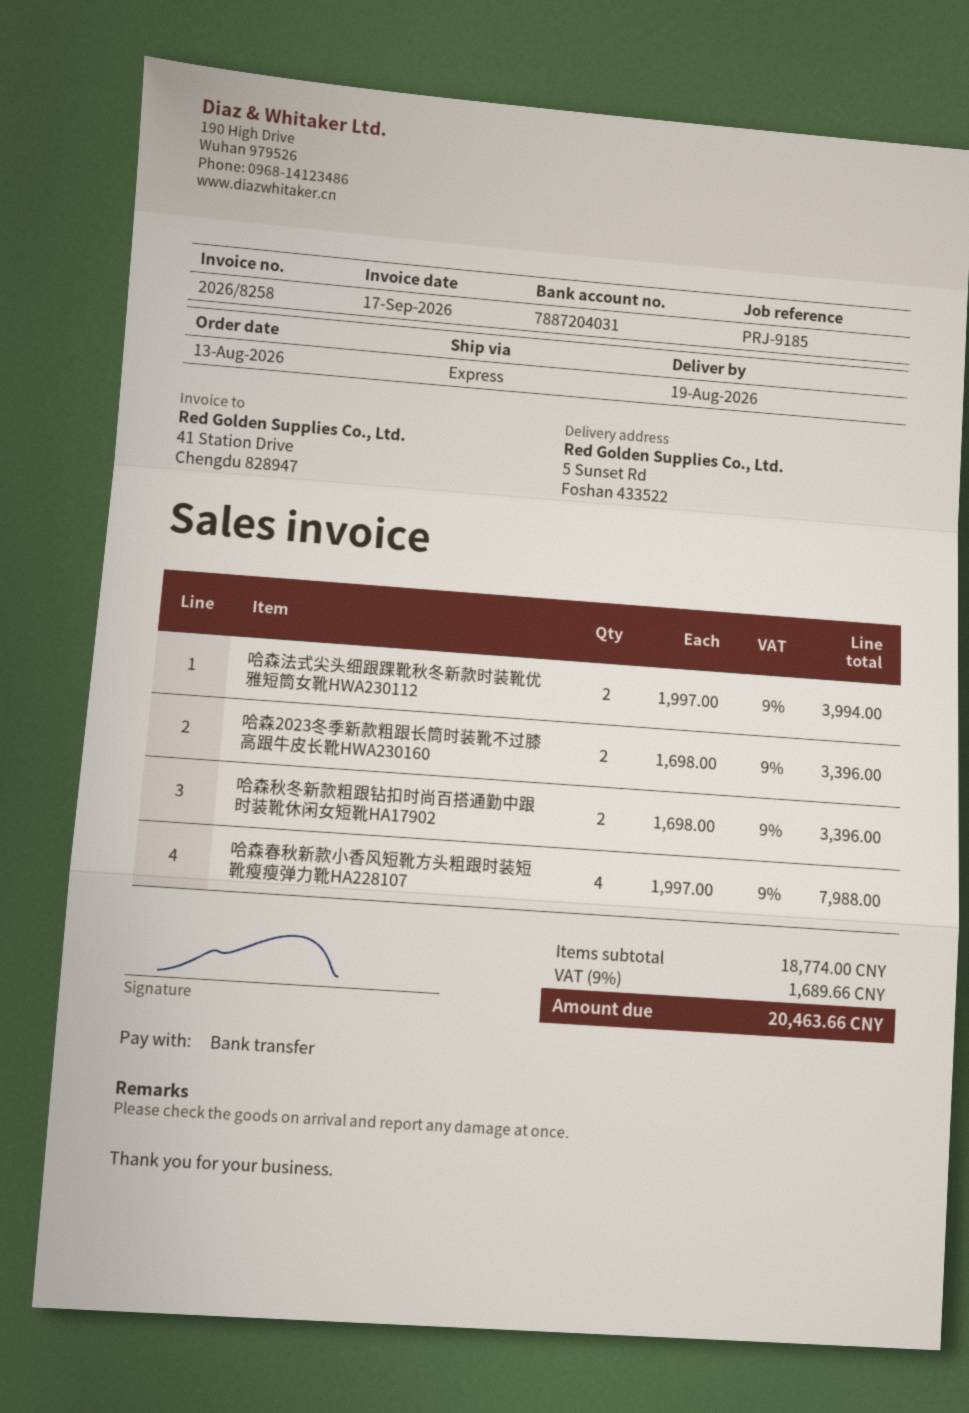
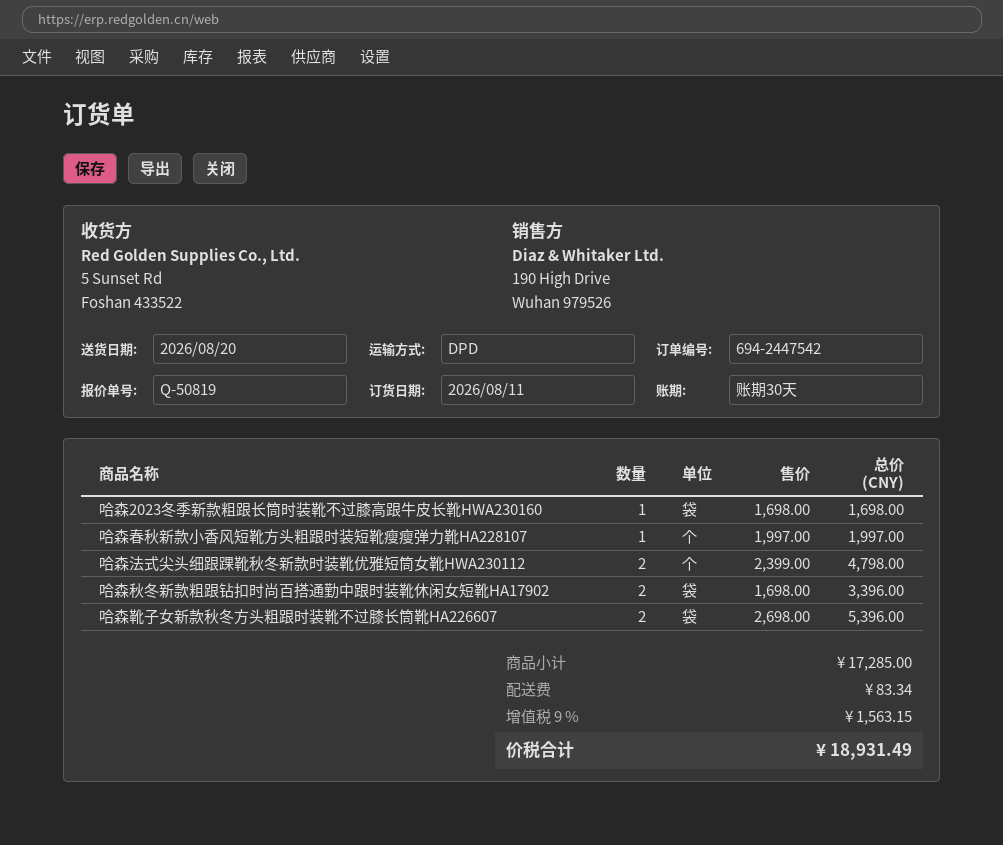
order date: 2026-08-13 -> 2026-08-11
delivery date: 2026-08-19 -> 2026-08-20
shipping method: express -> DPD
哈森法式尖头细跟踝靴秋冬新款时装靴优雅短筒女靴HWA230112: 2 x 1997.00 = 3994.00 -> 2 x 2399.00 = 4798.00
哈森2023冬季新款粗跟长筒时装靴不过膝高跟牛皮长靴HWA230160: 2 x 1698.00 = 3396.00 -> 1 x 1698.00 = 1698.00
哈森春秋新款小香风短靴方头粗跟时装短靴瘦瘦弹力靴HA228107: 4 x 1997.00 = 7988.00 -> 1 x 1997.00 = 1997.00
哈森靴子女新款秋冬方头粗跟时装靴不过膝长筒靴HA226607: none -> 2 x 2698.00 = 5396.00
subtotal: 18774.00 -> 17285.00
shipping: none -> 83.34
tax: 9% = 1689.66 -> 9% = 1563.15
total: 20463.66 -> 18931.49

